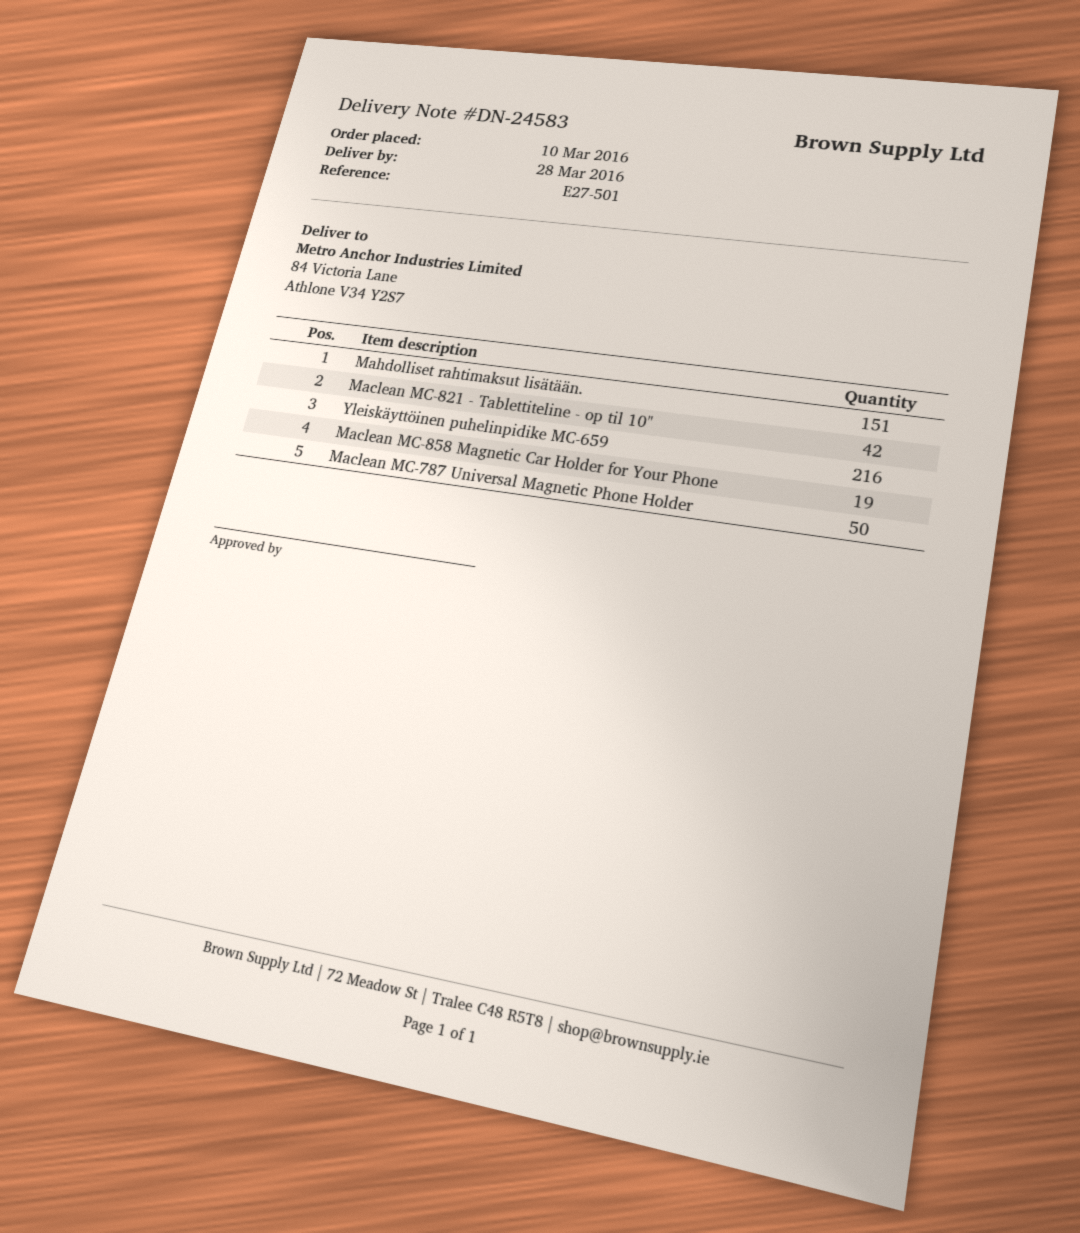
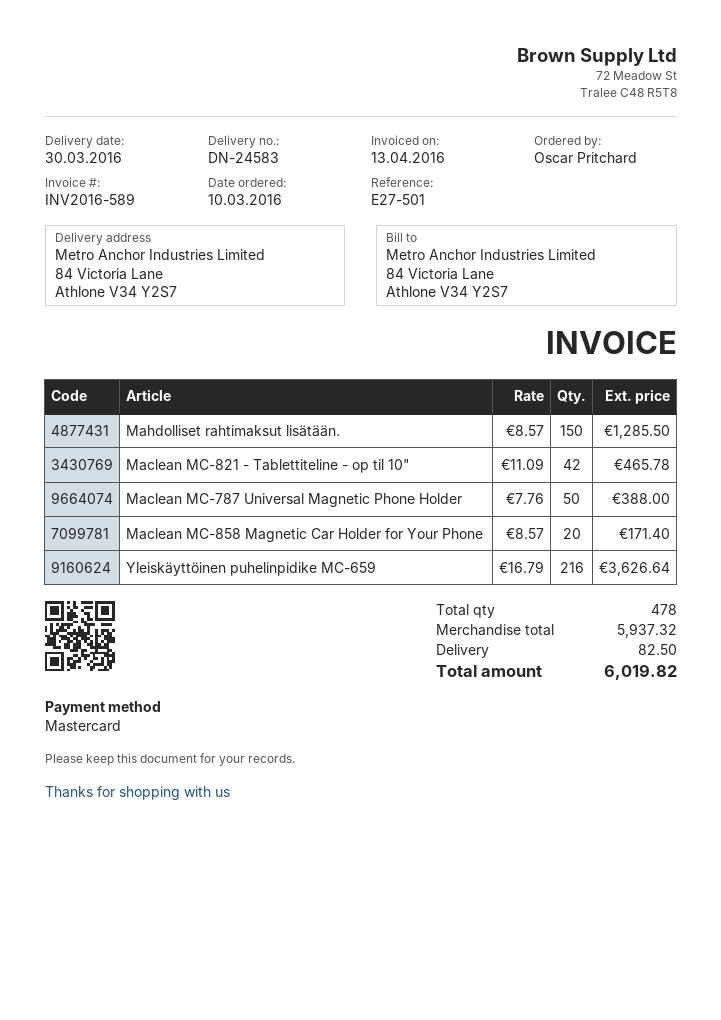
delivery date: 2016-03-28 -> 2016-03-30
Mahdolliset rahtimaksut lisätään.: 151 -> 150
Maclean MC-858 Magnetic Car Holder for Your Phone: 19 -> 20

